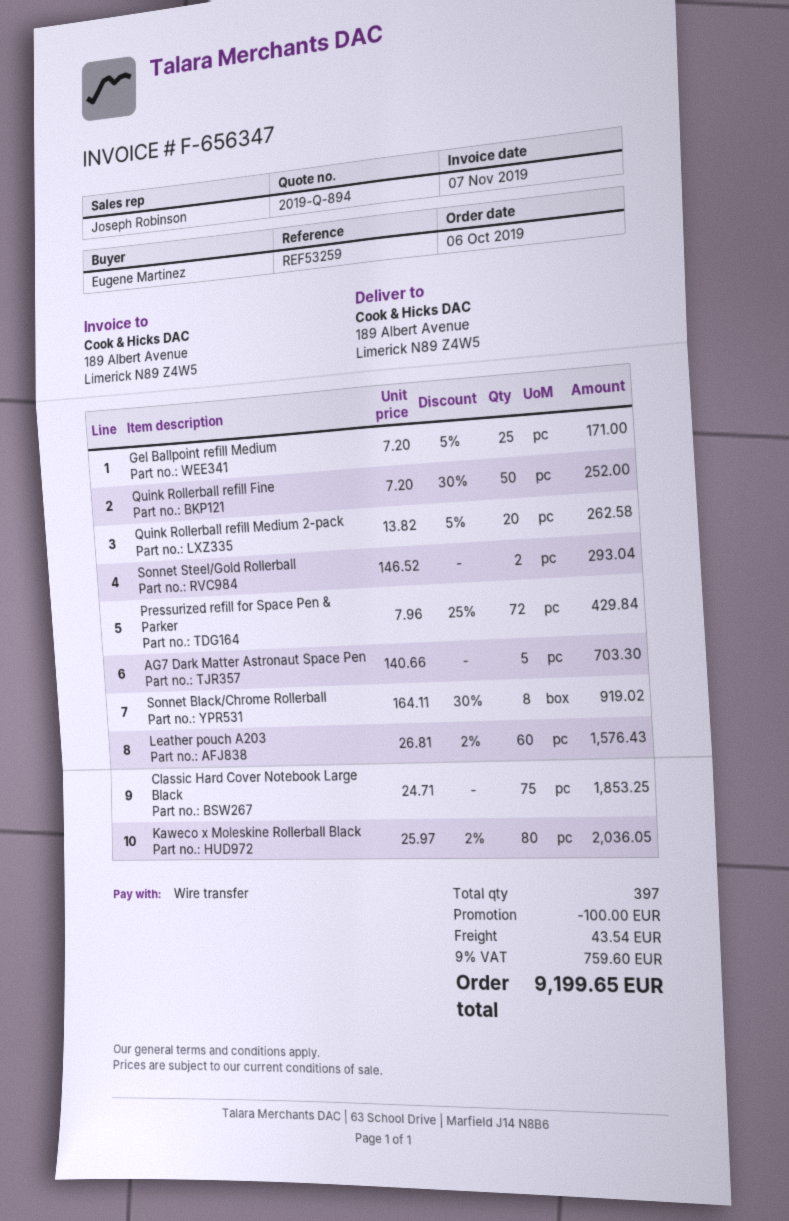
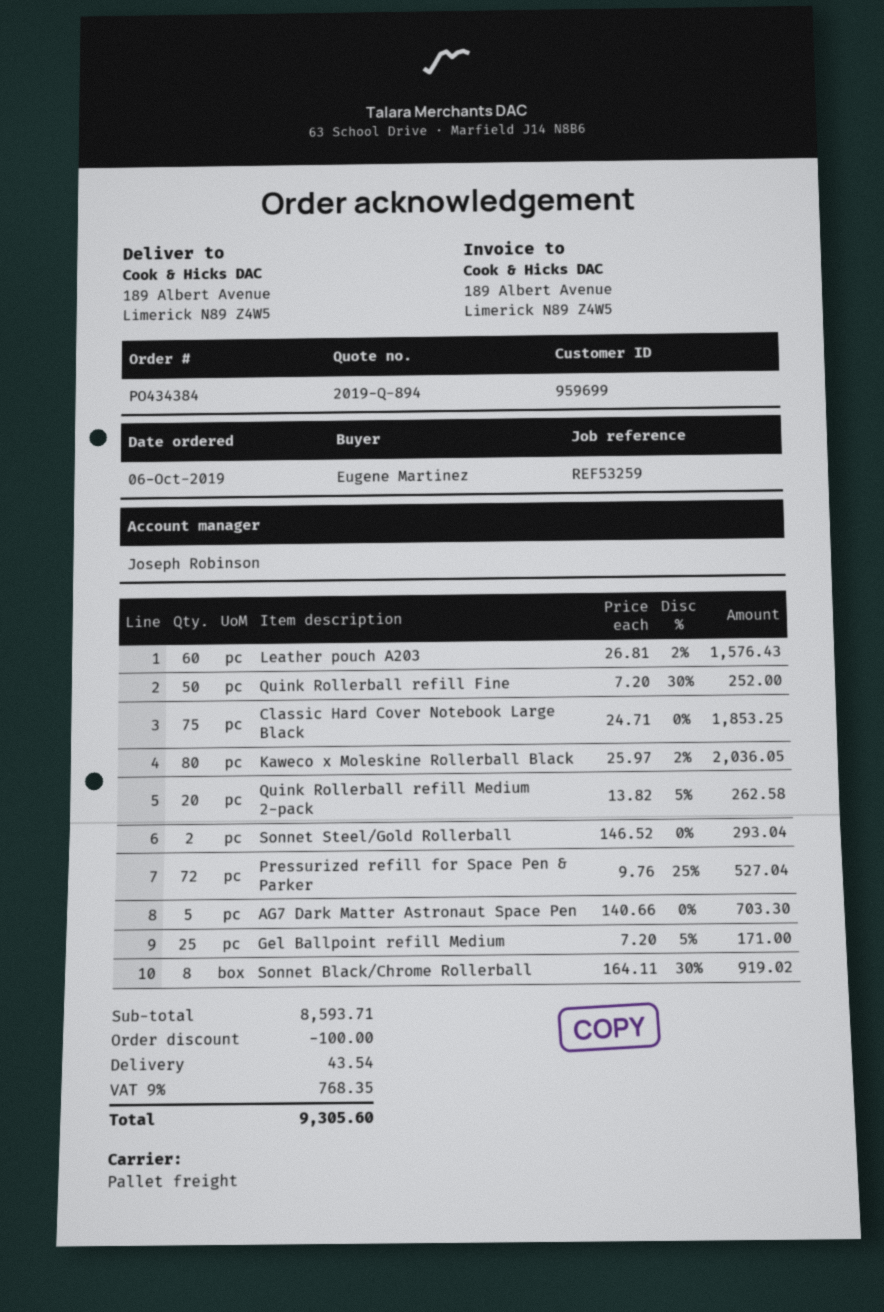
Pressurized refill for Space Pen & Parker: 72 x 7.96 - 25% = 429.84 -> 72 x 9.76 - 25% = 527.04
tax: 9% = 759.60 -> 9% = 768.35
total: 9199.65 -> 9305.60

